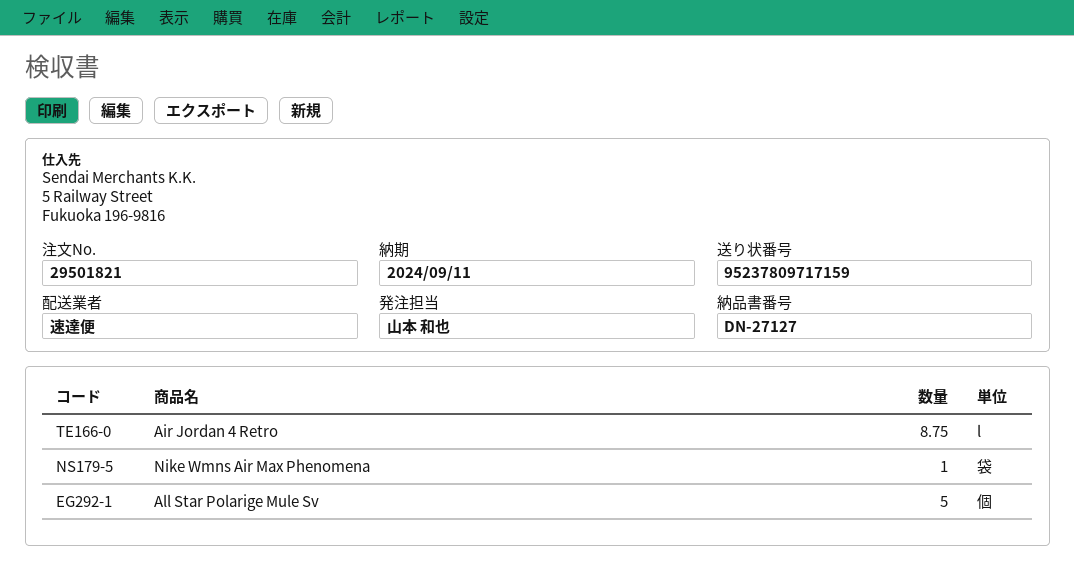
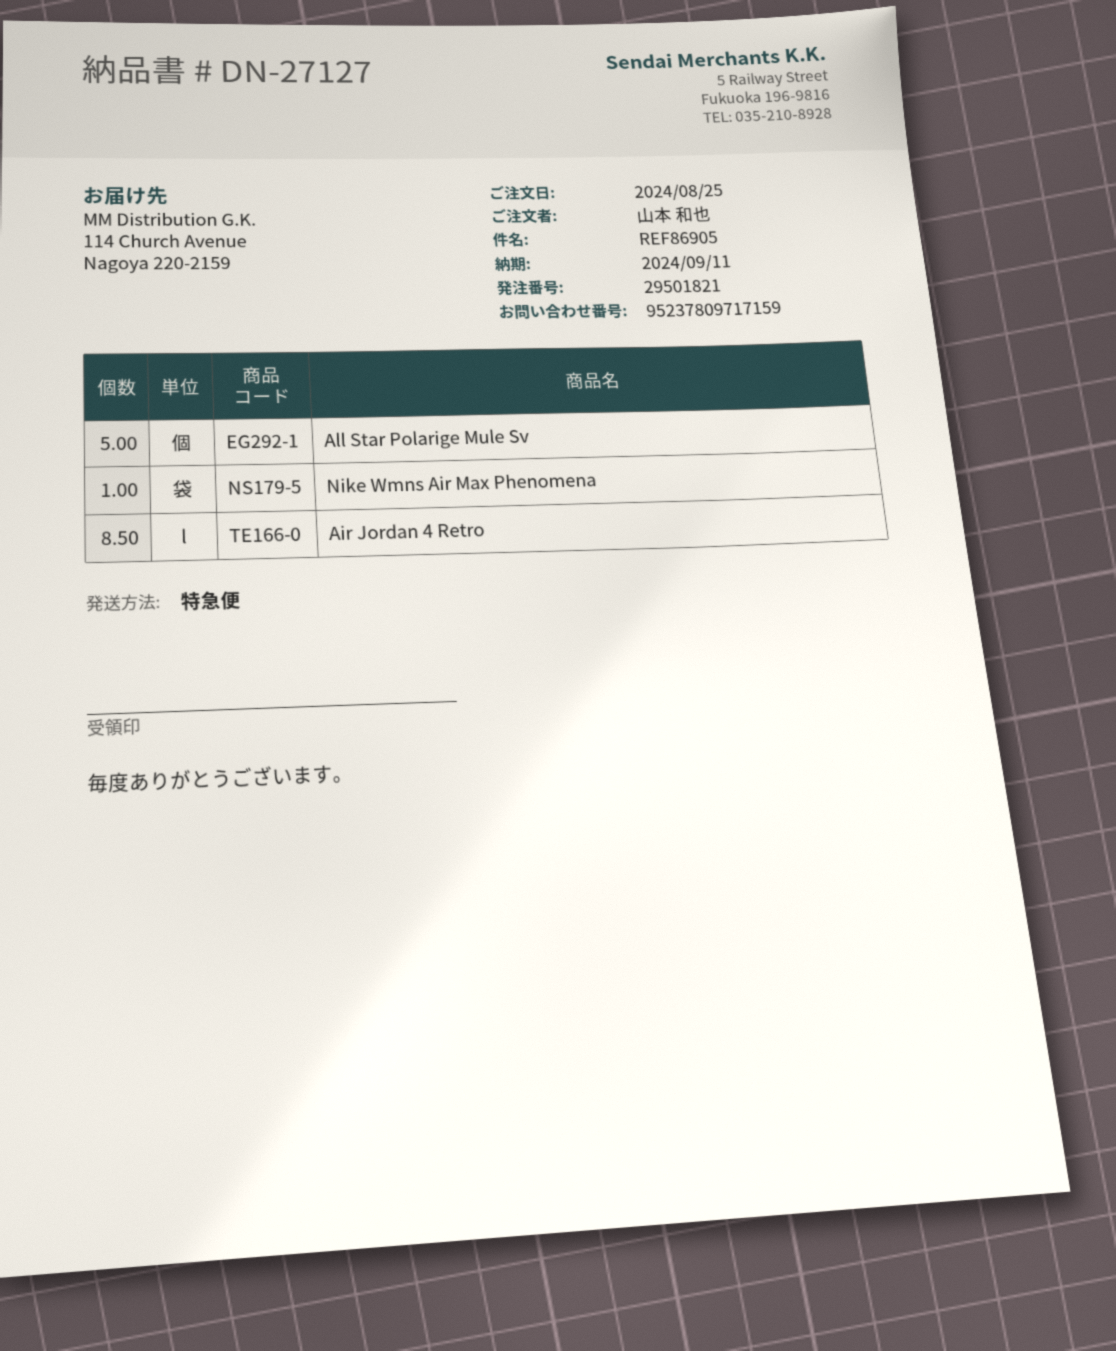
Air Jordan 4 Retro: 8.75 -> 8.5

